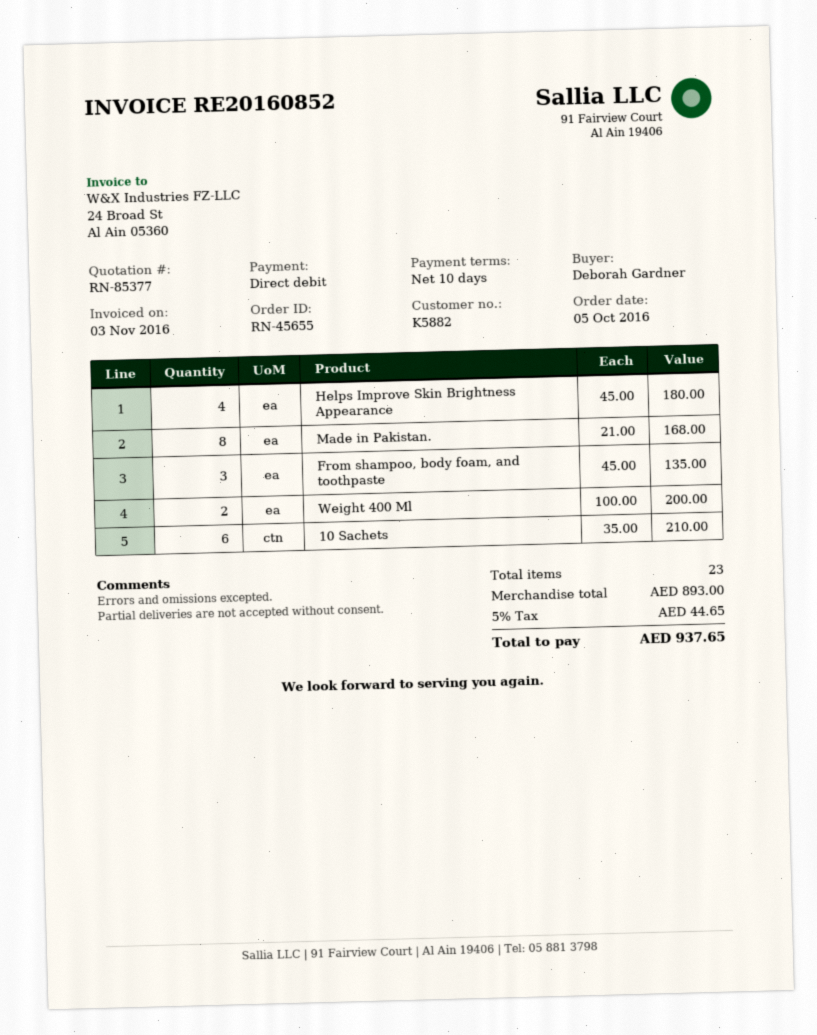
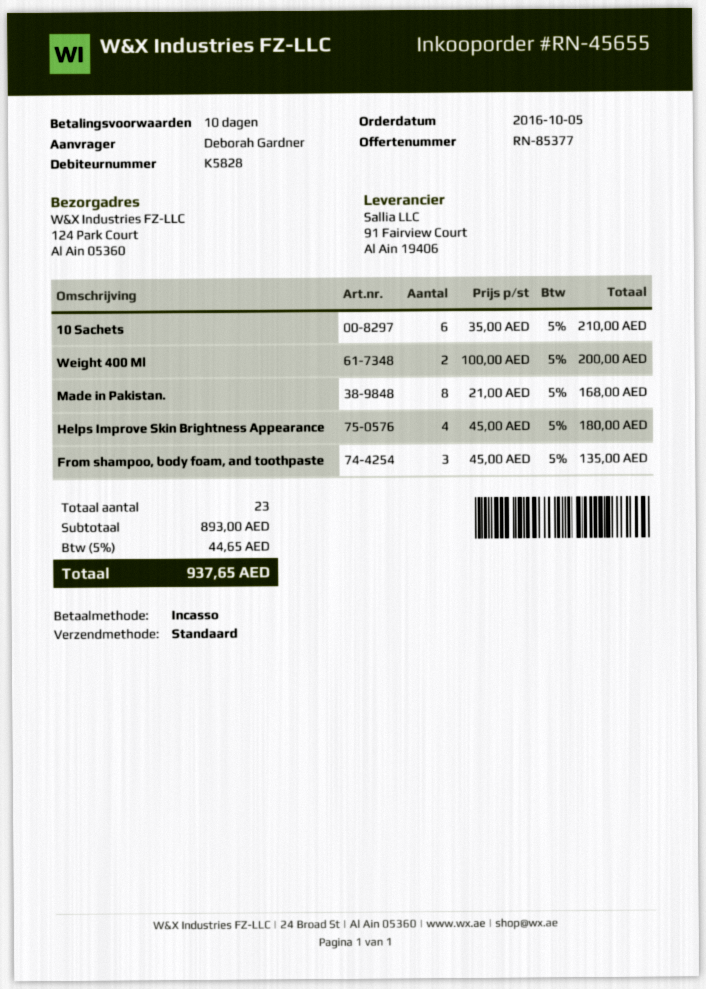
customer number: K5882 -> K5828

